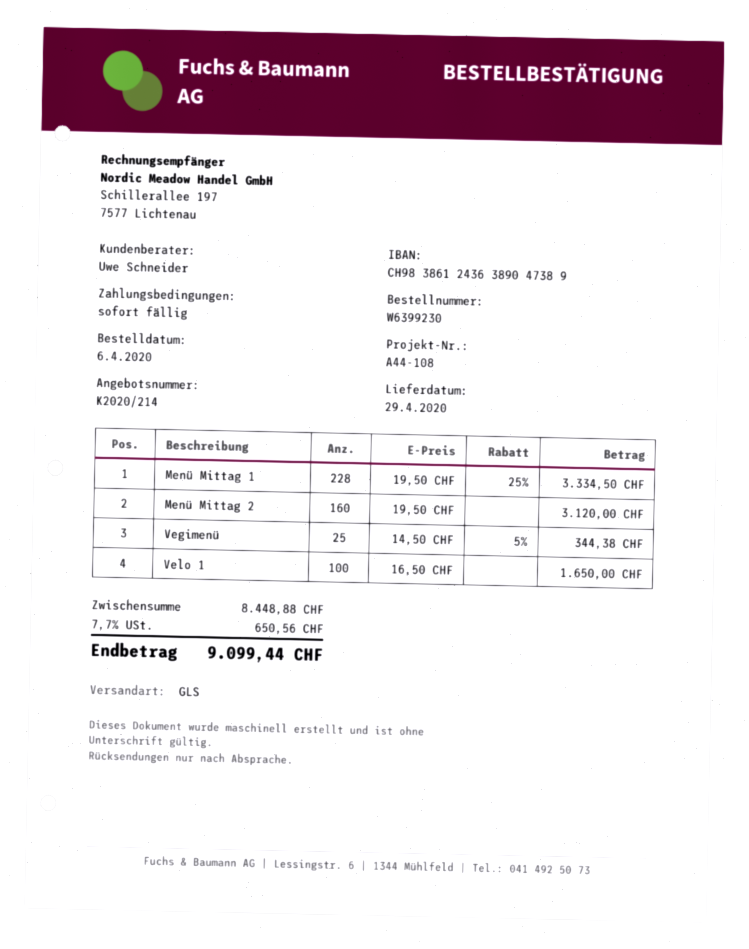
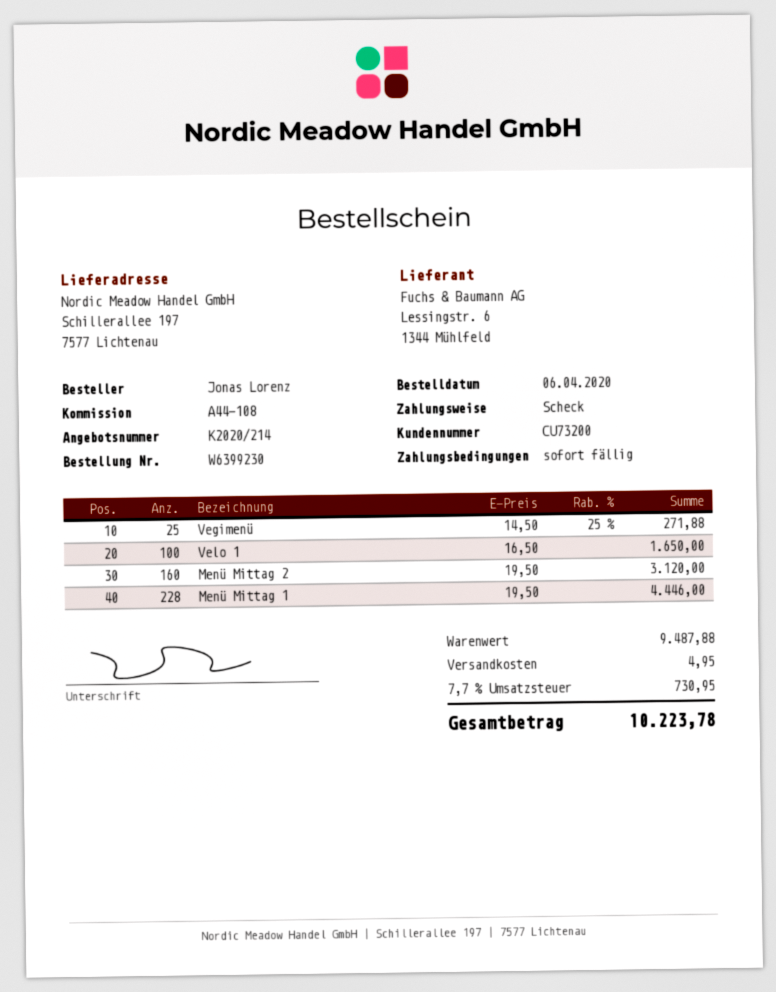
Menü Mittag 1: 228 x 19.50 - 25% = 3334.50 -> 228 x 19.50 = 4446.00
Vegimenü: 25 x 14.50 - 5% = 344.38 -> 25 x 14.50 - 25% = 271.88
subtotal: 8448.88 -> 9487.88
shipping: none -> 4.95
tax: 7.7% = 650.56 -> 7.7% = 730.95
total: 9099.44 -> 10223.78

